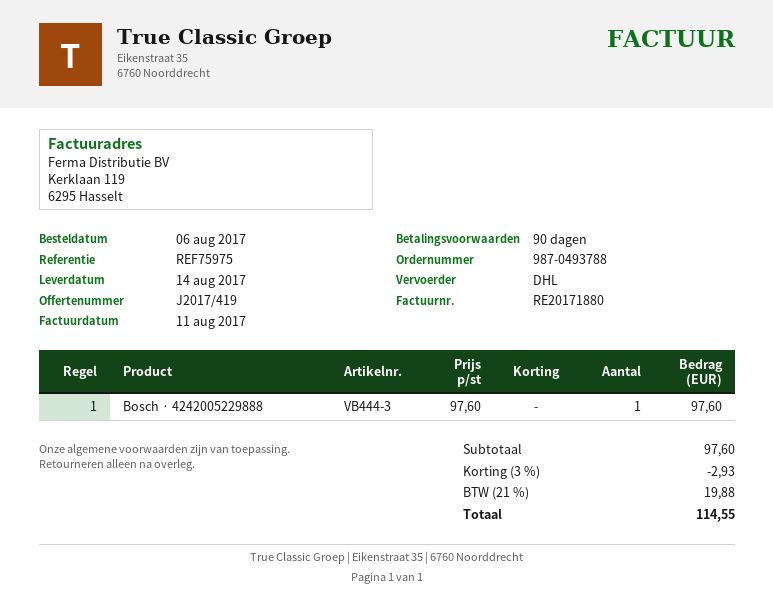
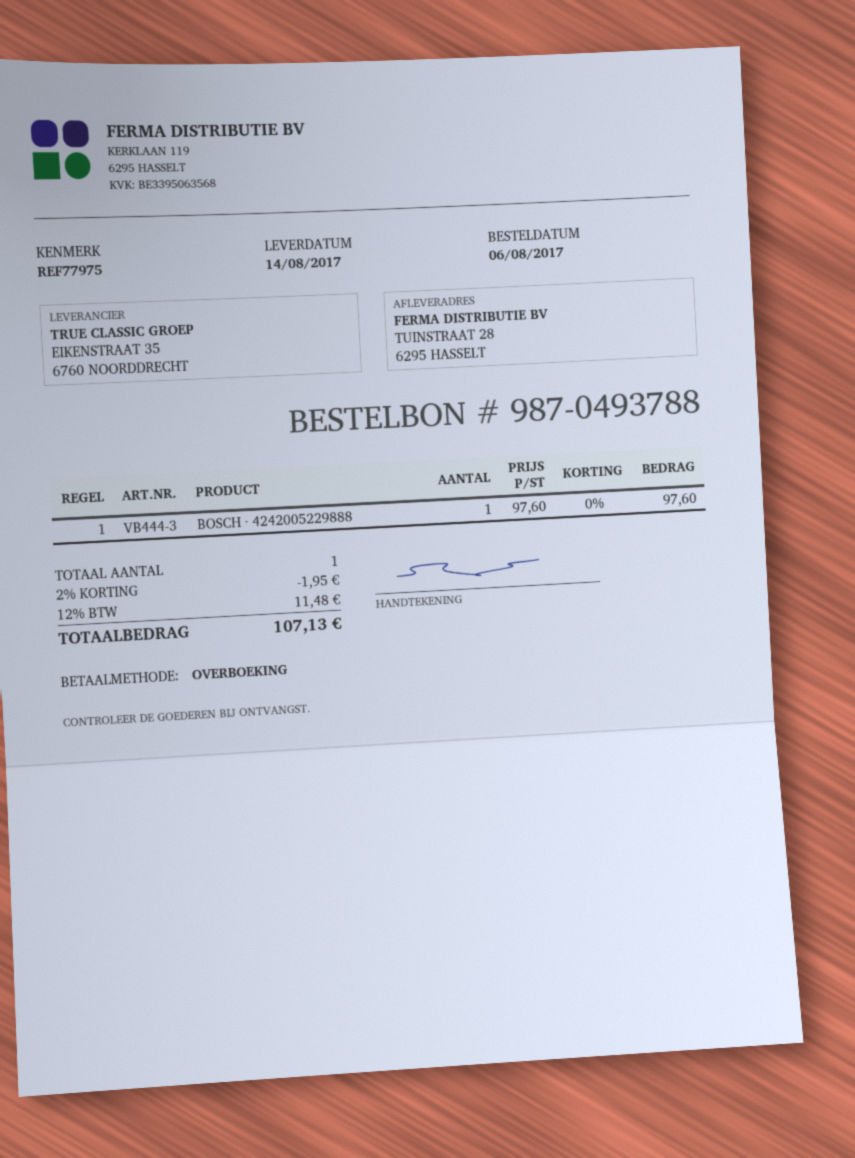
reference: REF75975 -> REF77975
discount: 3% = 2.93 -> 2% = 1.95
tax: 21% = 19.88 -> 12% = 11.48
total: 114.55 -> 107.13

